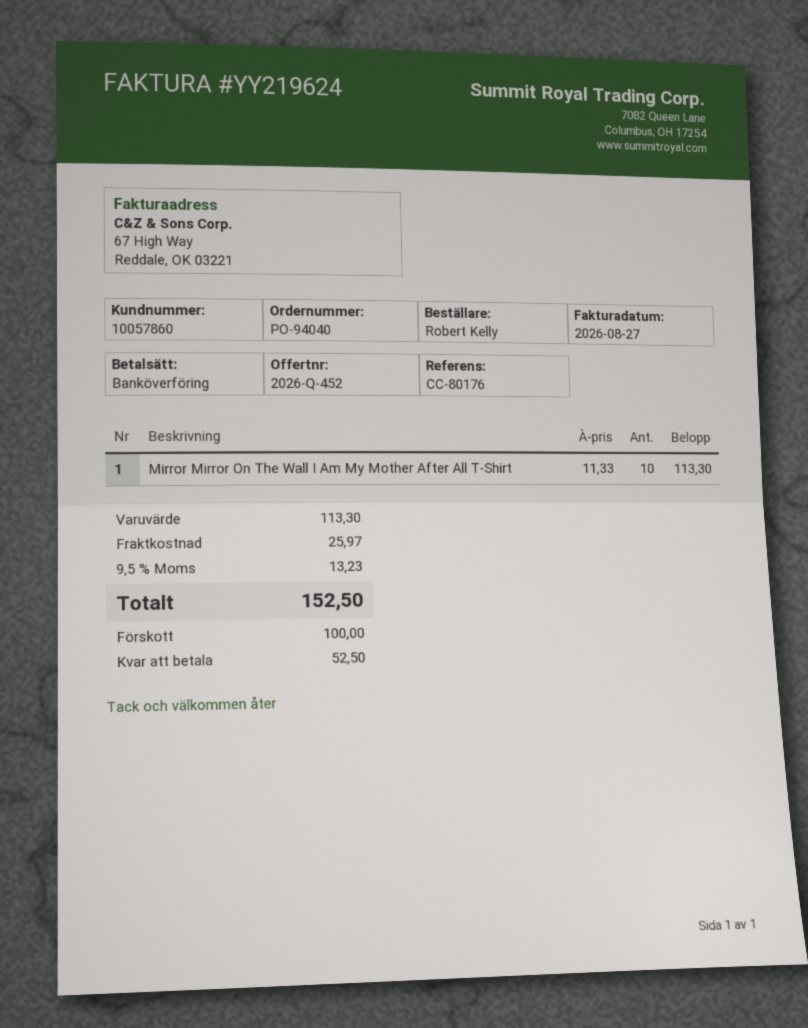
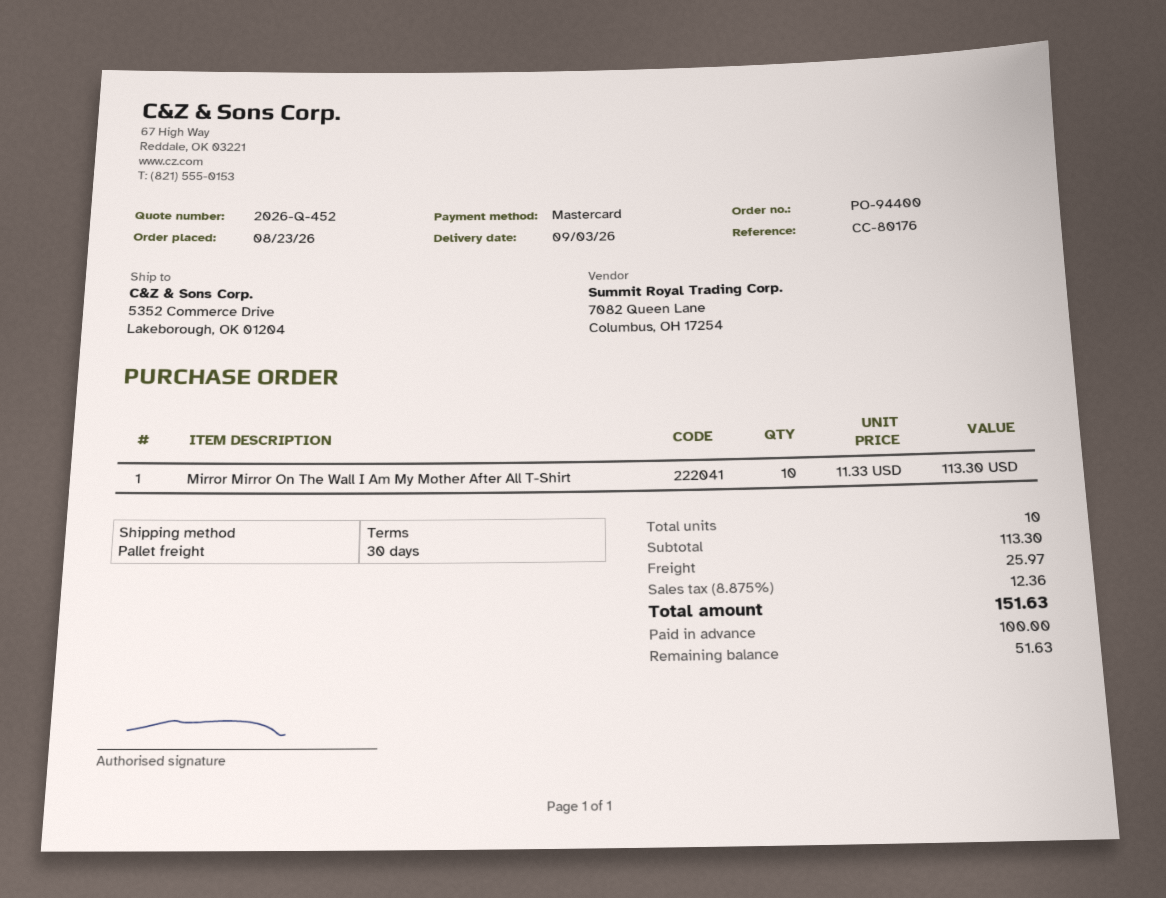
order number: PO-94040 -> PO-94400
payment method: bank transfer -> Mastercard
tax: 9.5% = 13.23 -> 8.875% = 12.36
total: 152.50 -> 151.63
balance: 52.50 -> 51.63

